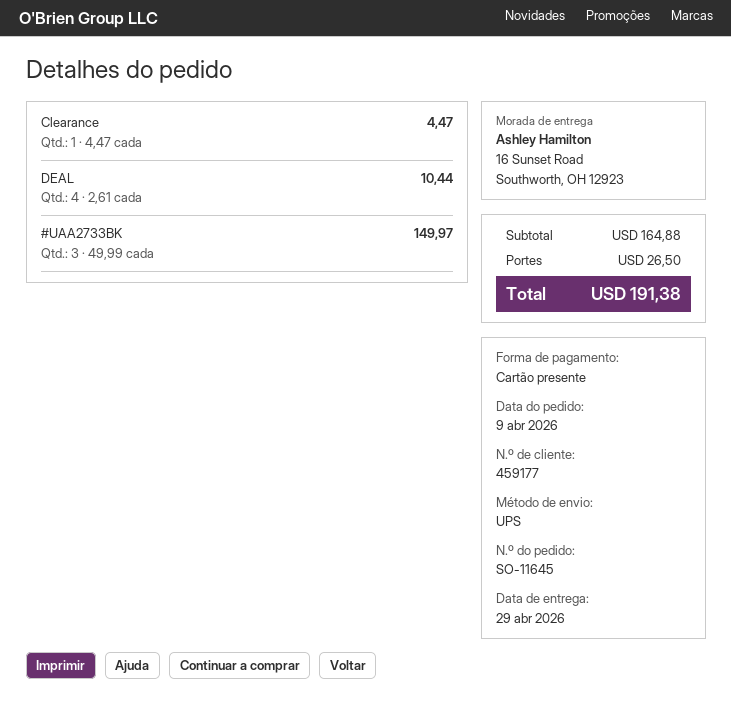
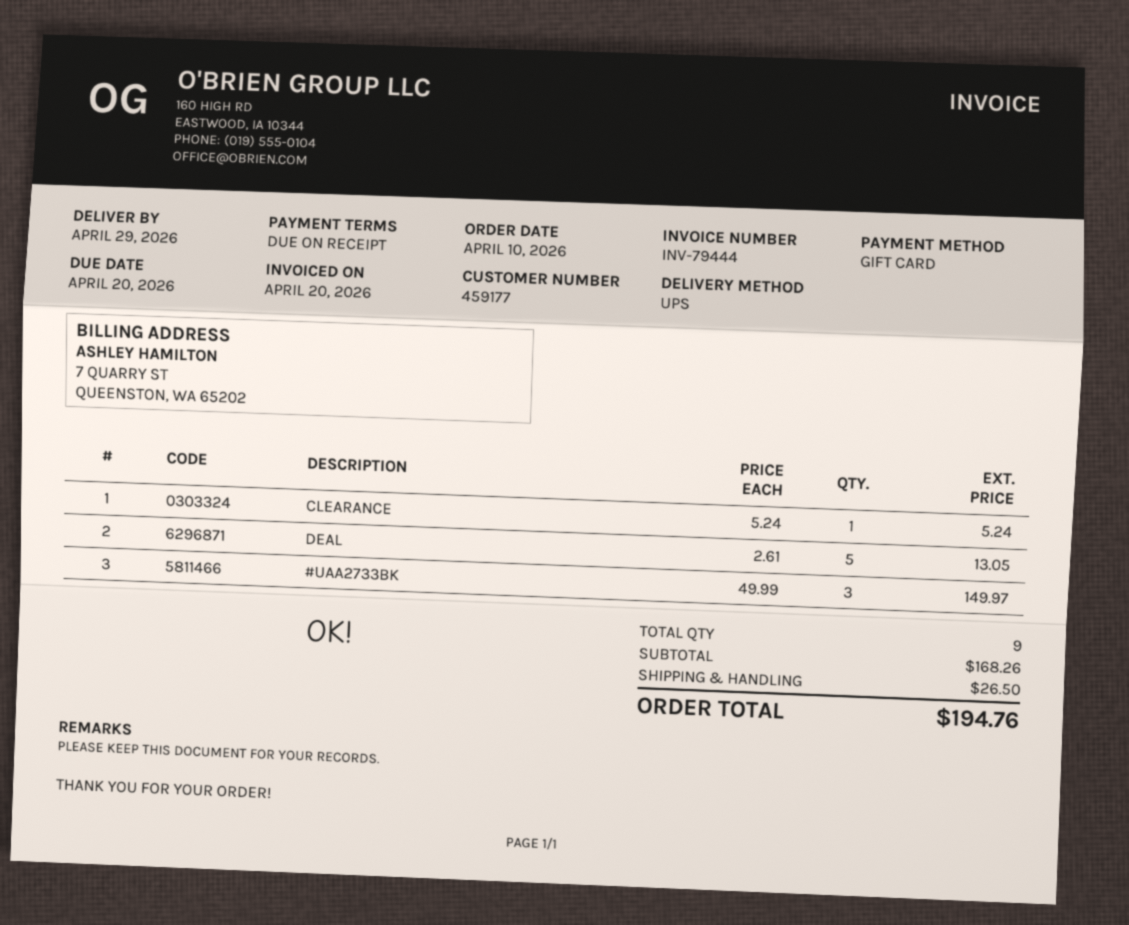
order date: 2026-04-09 -> 2026-04-10
Clearance: 1 x 4.47 = 4.47 -> 1 x 5.24 = 5.24
DEAL: 4 x 2.61 = 10.44 -> 5 x 2.61 = 13.05
subtotal: 164.88 -> 168.26
total: 191.38 -> 194.76

